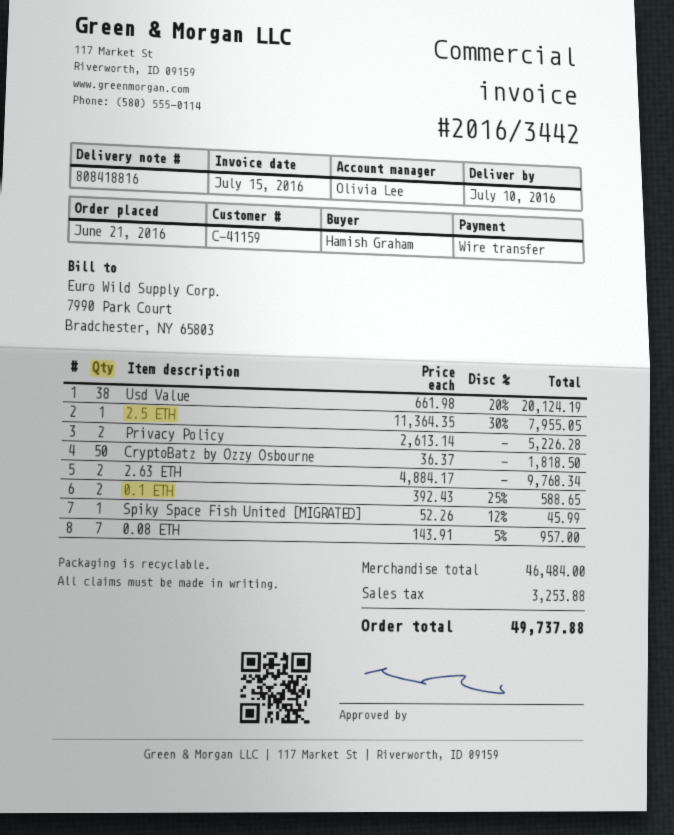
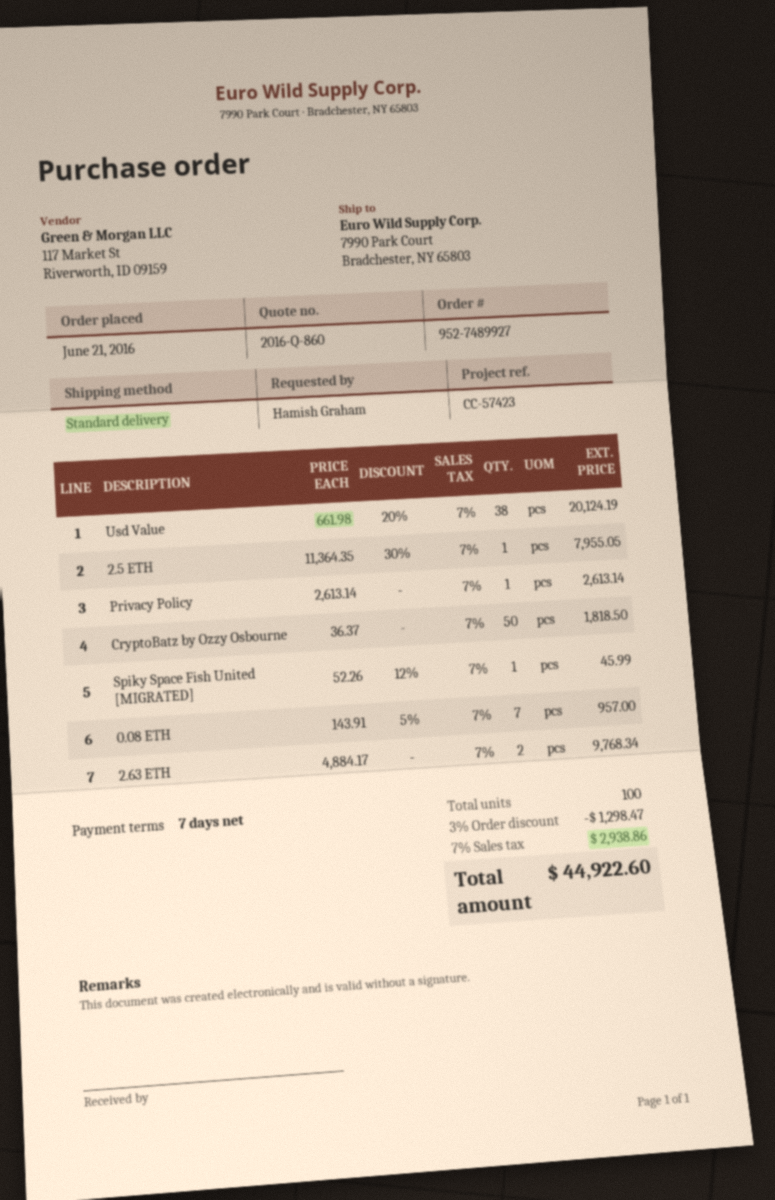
Privacy Policy: 2 x 2613.14 = 5226.28 -> 1 x 2613.14 = 2613.14
0.1 ETH: 2 x 392.43 - 25% = 588.65 -> none
discount: none -> 3% = 1298.47
tax: 3253.88 -> 2938.86
total: 49737.88 -> 44922.60

